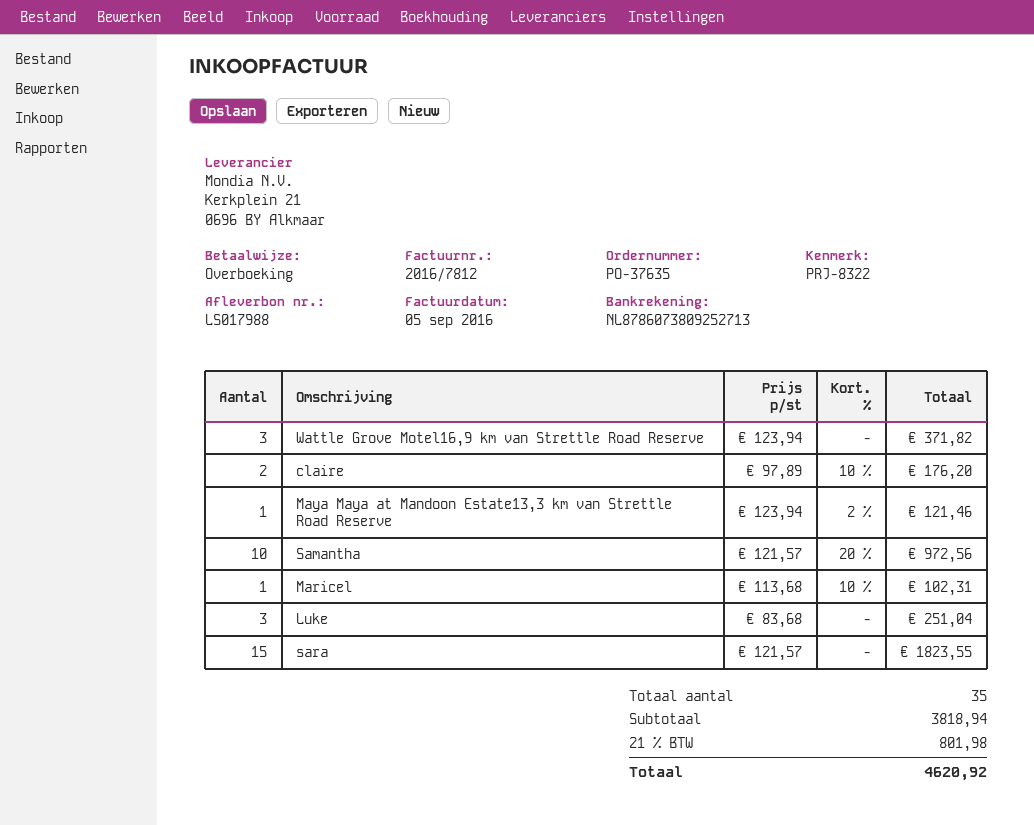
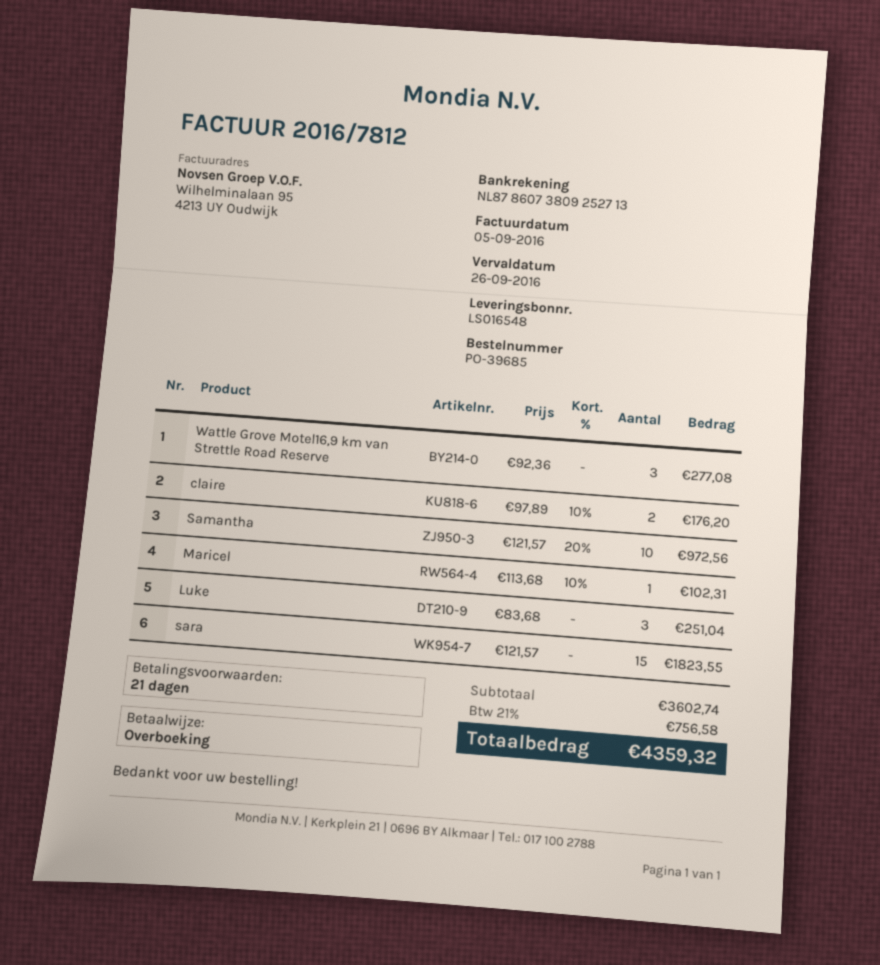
order number: PO-37635 -> PO-39685
delivery note number: LS017988 -> LS016548
Wattle Grove Motel16,9 km van Strettle Road Reserve: 3 x 123.94 = 371.82 -> 3 x 92.36 = 277.08
Maya Maya at Mandoon Estate13,3 km van Strettle Road Reserve: 1 x 123.94 - 2% = 121.46 -> none
subtotal: 3818.94 -> 3602.74
tax: 21% = 801.98 -> 21% = 756.58
total: 4620.92 -> 4359.32

